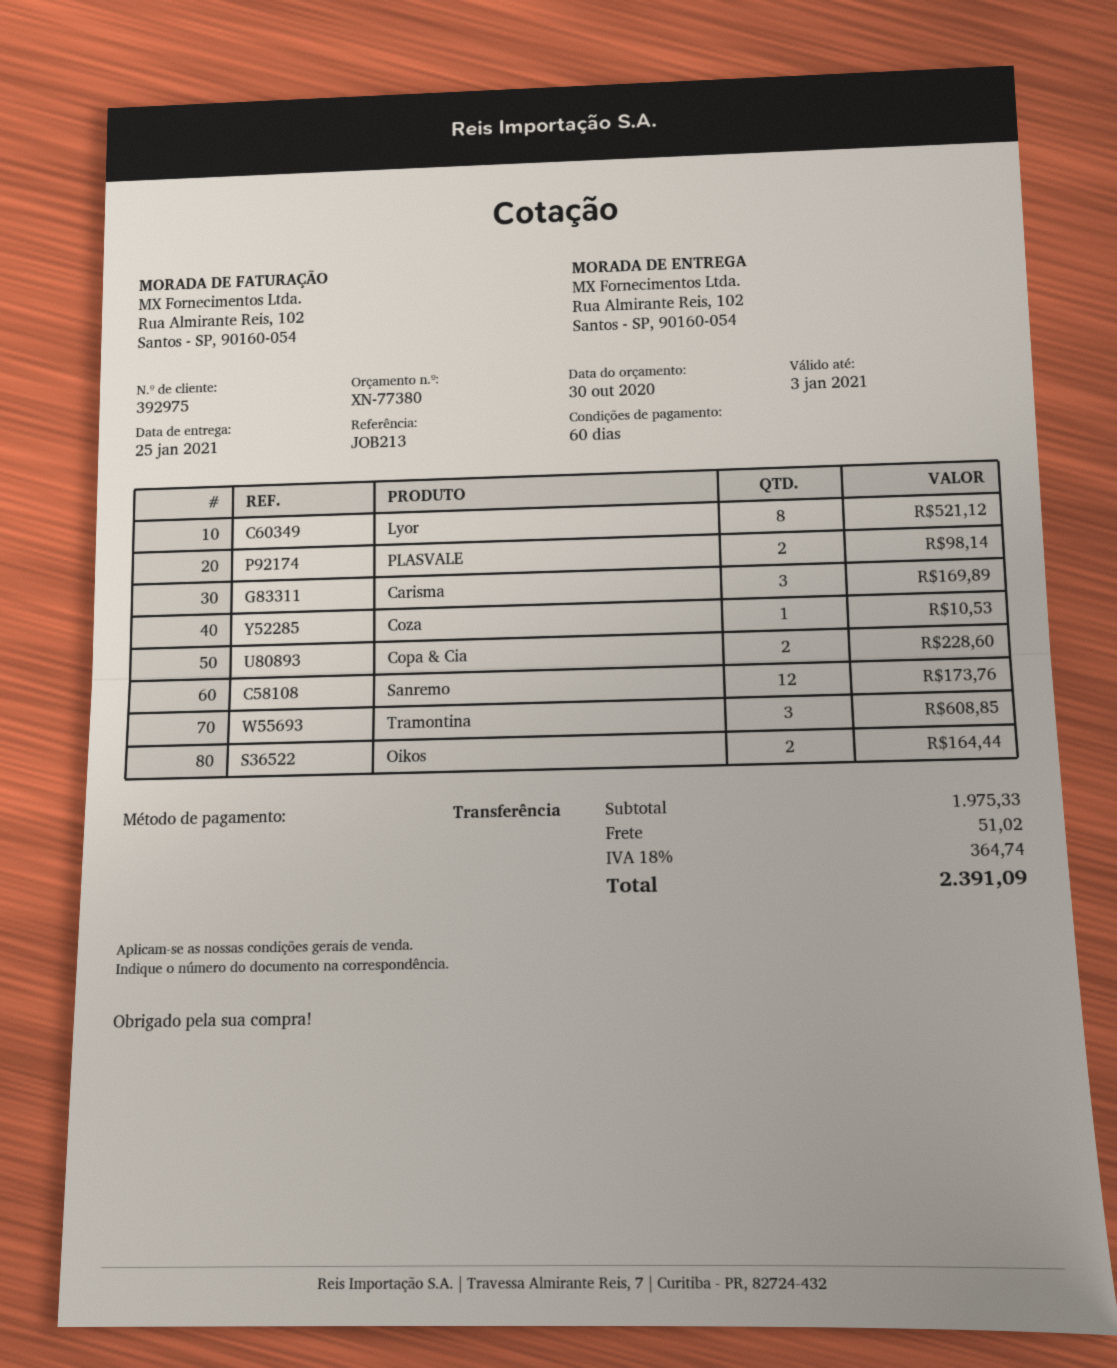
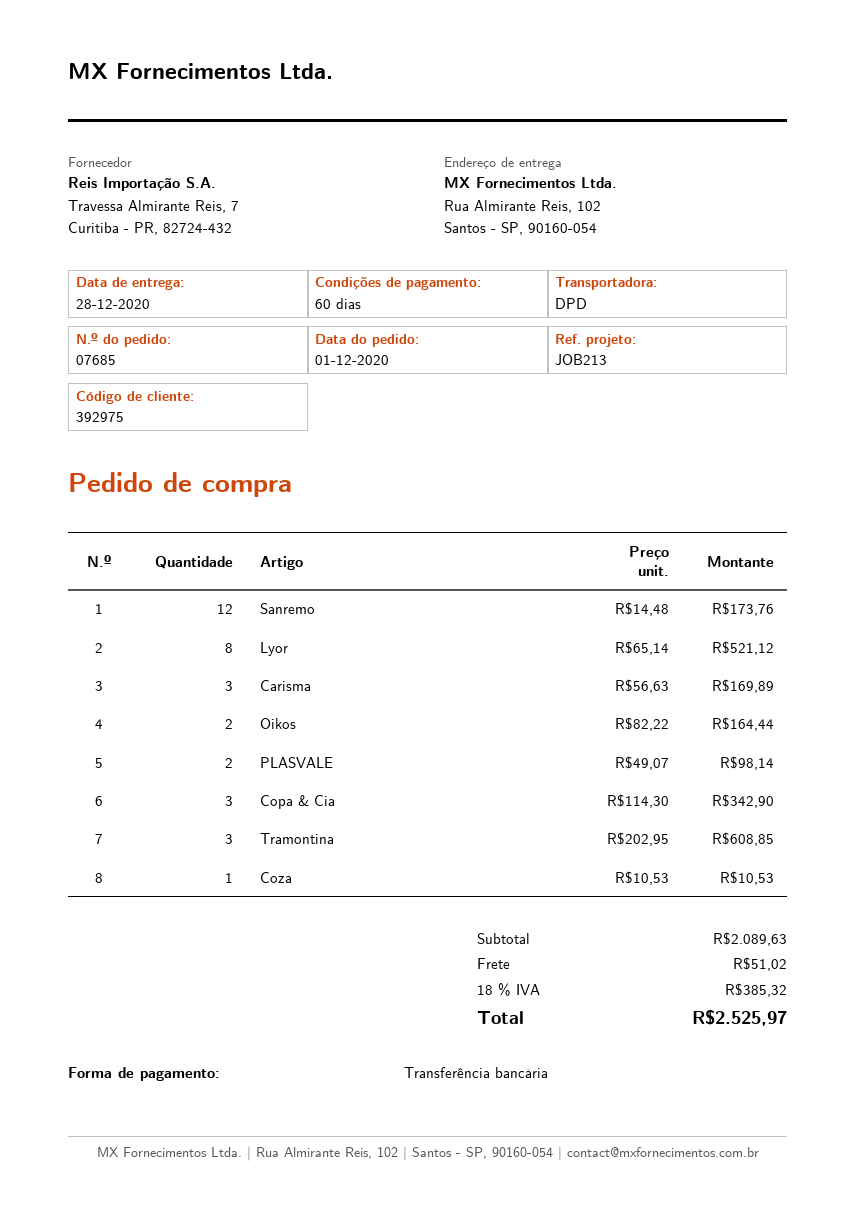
delivery date: 2021-01-25 -> 2020-12-28
Copa & Cia: 2 for 228.60 -> 3 for 342.90
subtotal: 1975.33 -> 2089.63
tax: 18% = 364.74 -> 18% = 385.32
total: 2391.09 -> 2525.97

